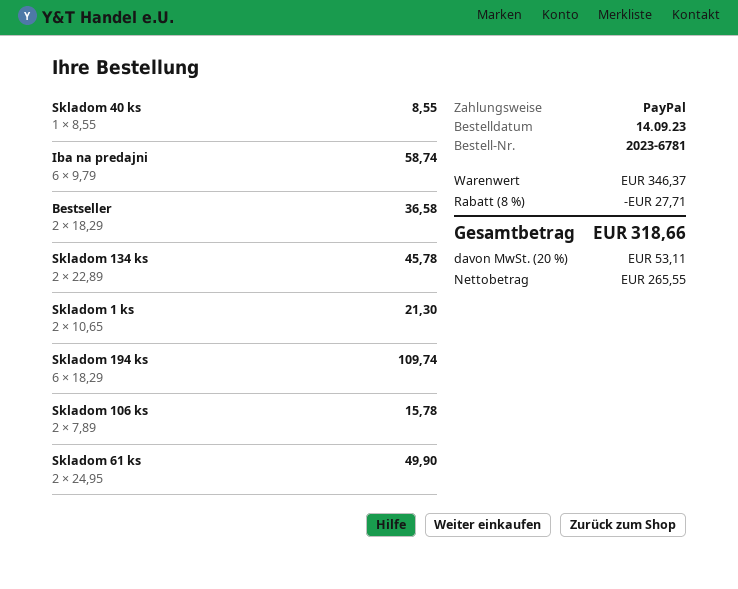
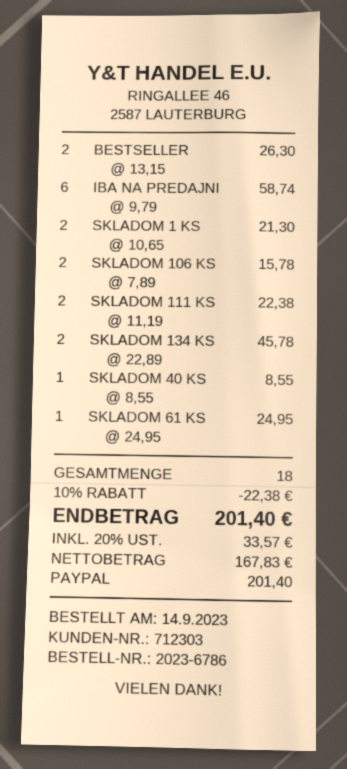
order number: 2023-6781 -> 2023-6786
Bestseller: 2 x 18.29 = 36.58 -> 2 x 13.15 = 26.30
Skladom 194 ks: 6 x 18.29 = 109.74 -> none
Skladom 61 ks: 2 x 24.95 = 49.90 -> 1 x 24.95 = 24.95
SKLADOM 111 KS: none -> 2 x 11.19 = 22.38
discount: 8% = 27.71 -> 10% = 22.38
net: 265.55 -> 167.83
tax: 20% = 53.11 -> 20% = 33.57
total: 318.66 -> 201.40

